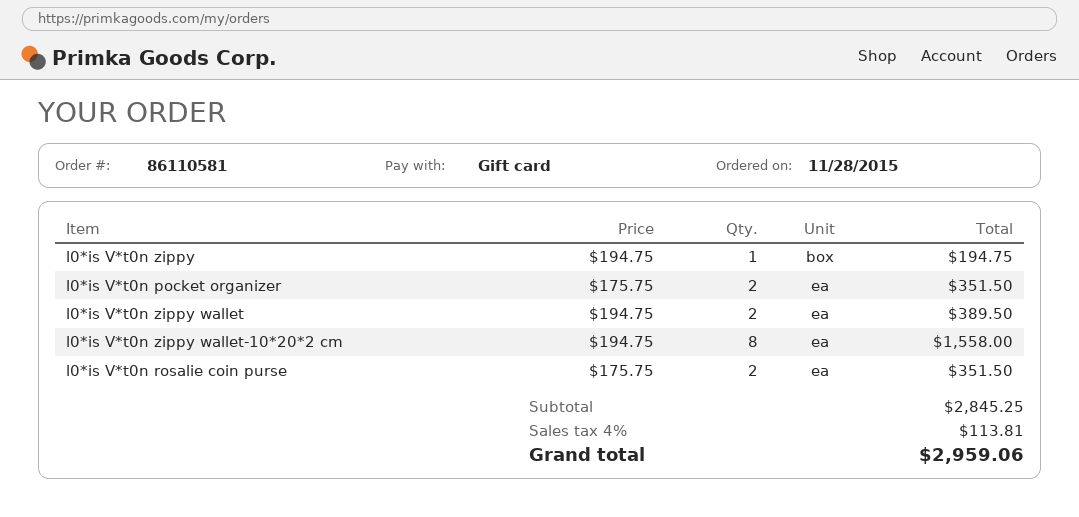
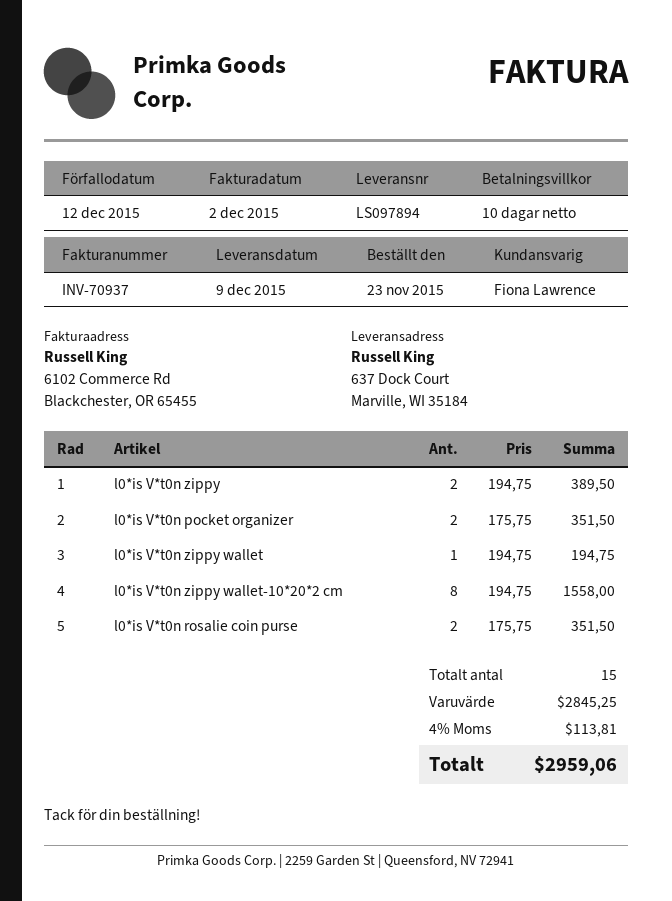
order date: 2015-11-28 -> 2015-11-23
l0*is V*t0n zippy: 1 x 194.75 = 194.75 -> 2 x 194.75 = 389.50
l0*is V*t0n zippy wallet: 2 x 194.75 = 389.50 -> 1 x 194.75 = 194.75

